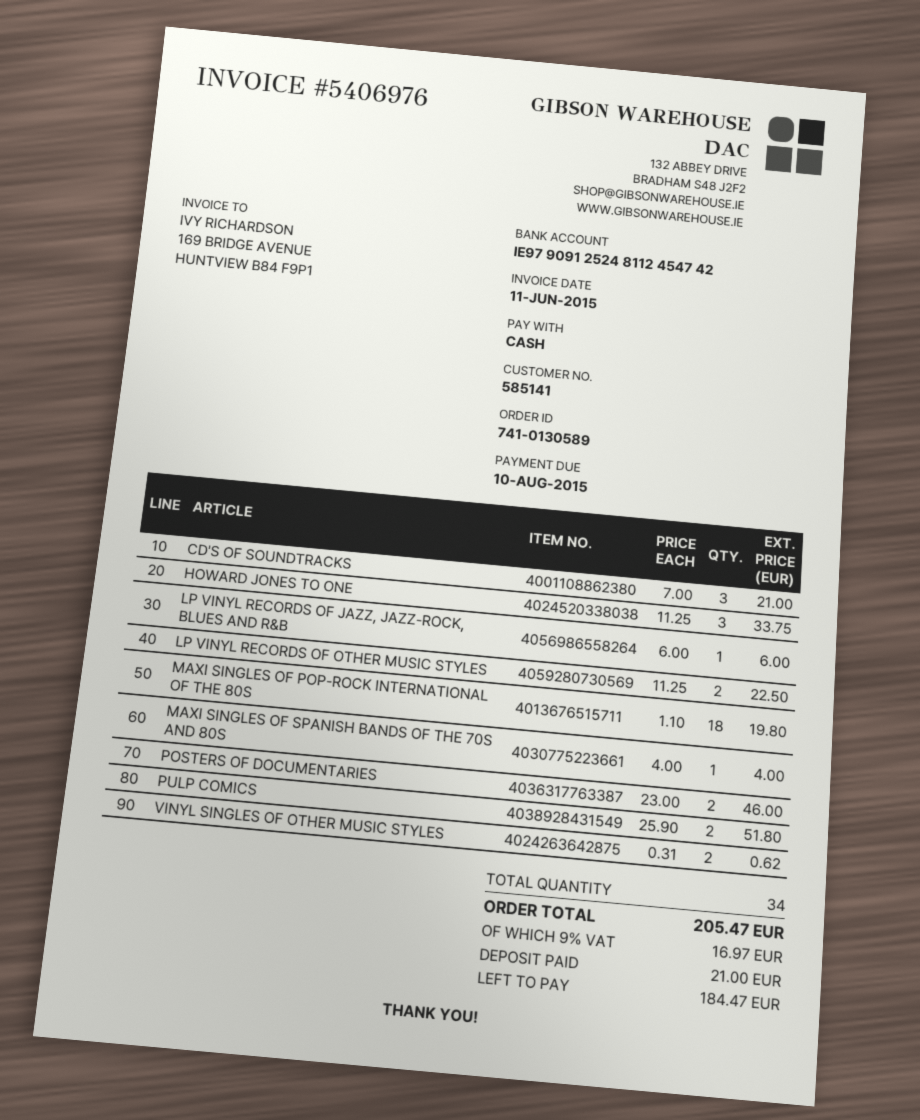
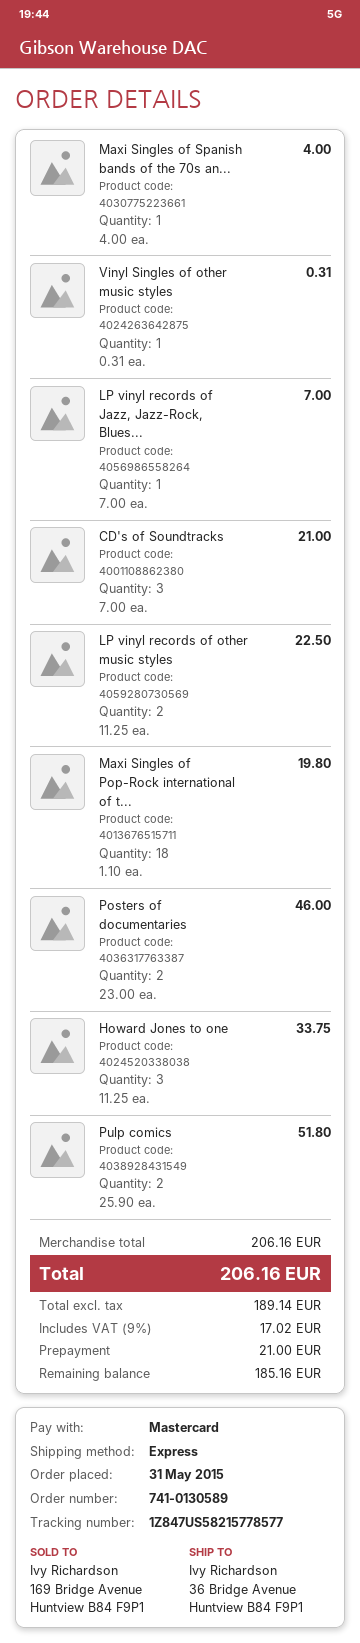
payment method: cash -> Mastercard
LP VINYL RECORDS OF JAZZ, JAZZ-ROCK, BLUES AND R&B: 1 x 6.00 = 6.00 -> 1 x 7.00 = 7.00
VINYL SINGLES OF OTHER MUSIC STYLES: 2 x 0.31 = 0.62 -> 1 x 0.31 = 0.31
tax: 9% = 16.97 -> 9% = 17.02
total: 205.47 -> 206.16
balance: 184.47 -> 185.16

